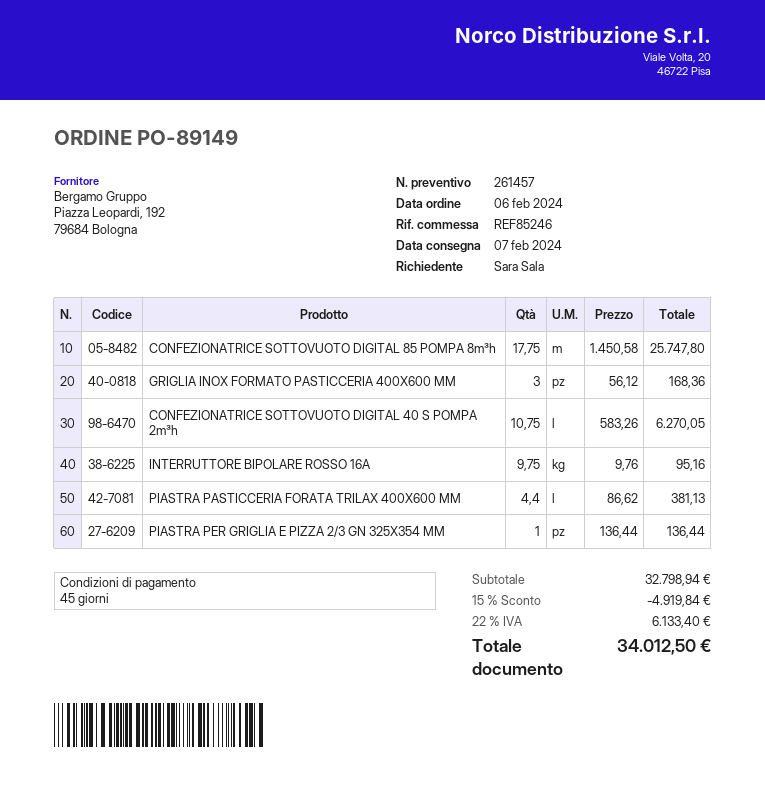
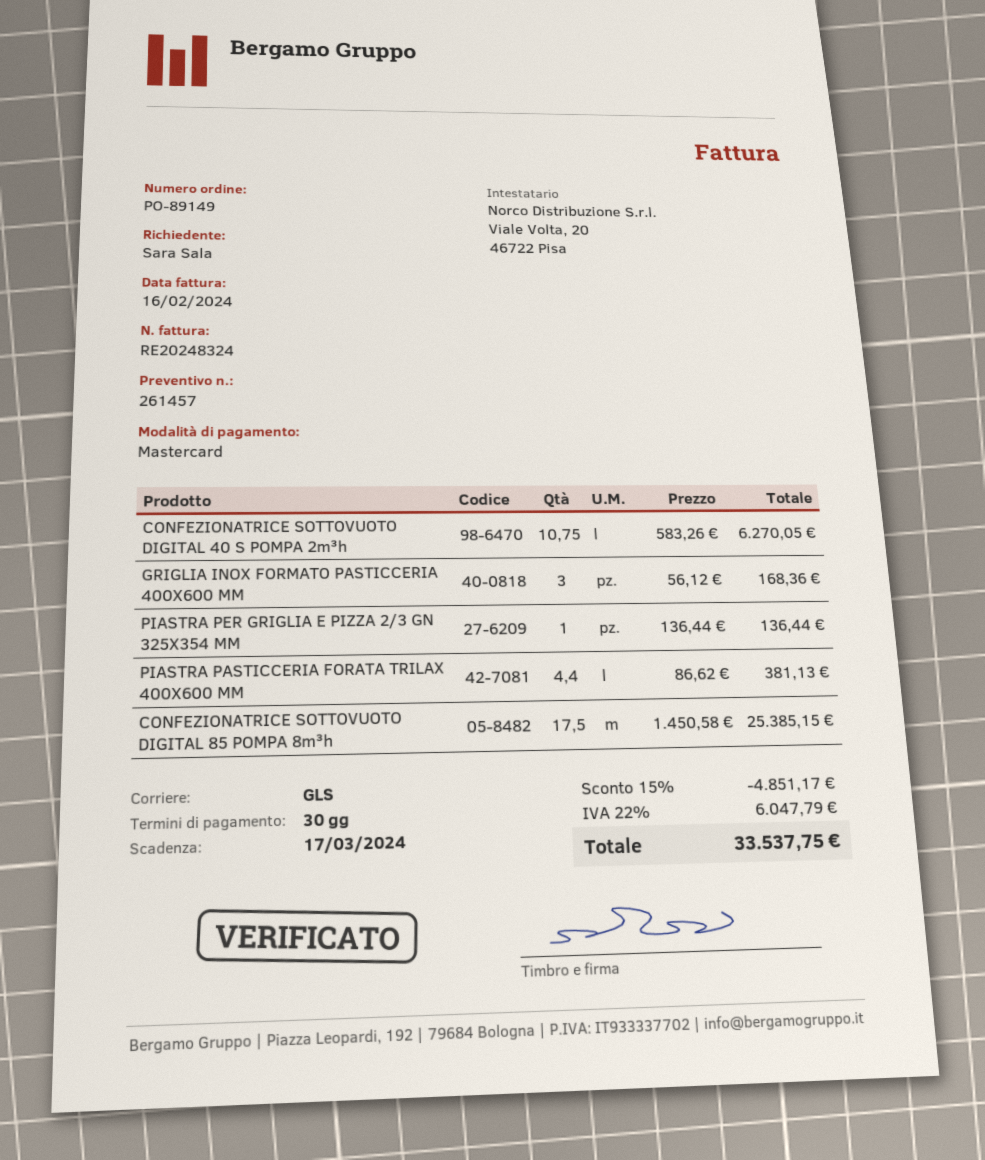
payment terms: 45 days -> 30 days
CONFEZIONATRICE SOTTOVUOTO DIGITAL 85 POMPA 8m³h: 17.75 x 1450.58 = 25747.80 -> 17.5 x 1450.58 = 25385.15
INTERRUTTORE BIPOLARE ROSSO 16A: 9.75 x 9.76 = 95.16 -> none
discount: 15% = 4919.84 -> 15% = 4851.17
tax: 22% = 6133.40 -> 22% = 6047.79
total: 34012.50 -> 33537.75

